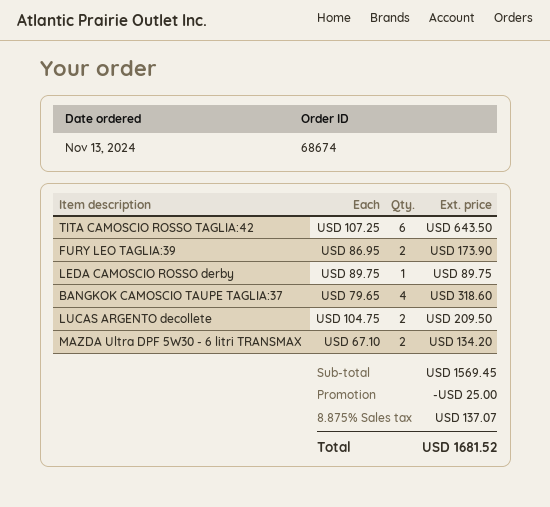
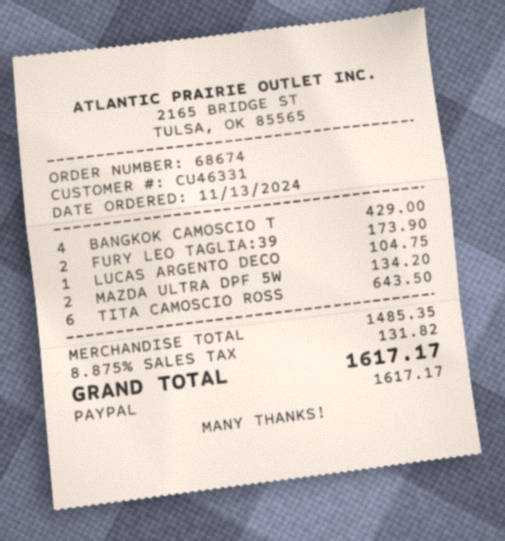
LEDA CAMOSCIO ROSSO derby: 1 for 89.75 -> none
BANGKOK CAMOSCIO TAUPE TAGLIA:37: 4 for 318.60 -> 4 for 429.00
LUCAS ARGENTO decollete: 2 for 209.50 -> 1 for 104.75
subtotal: 1569.45 -> 1485.35
discount: 25.00 -> none
tax: 8.875% = 137.07 -> 8.875% = 131.82
total: 1681.52 -> 1617.17

